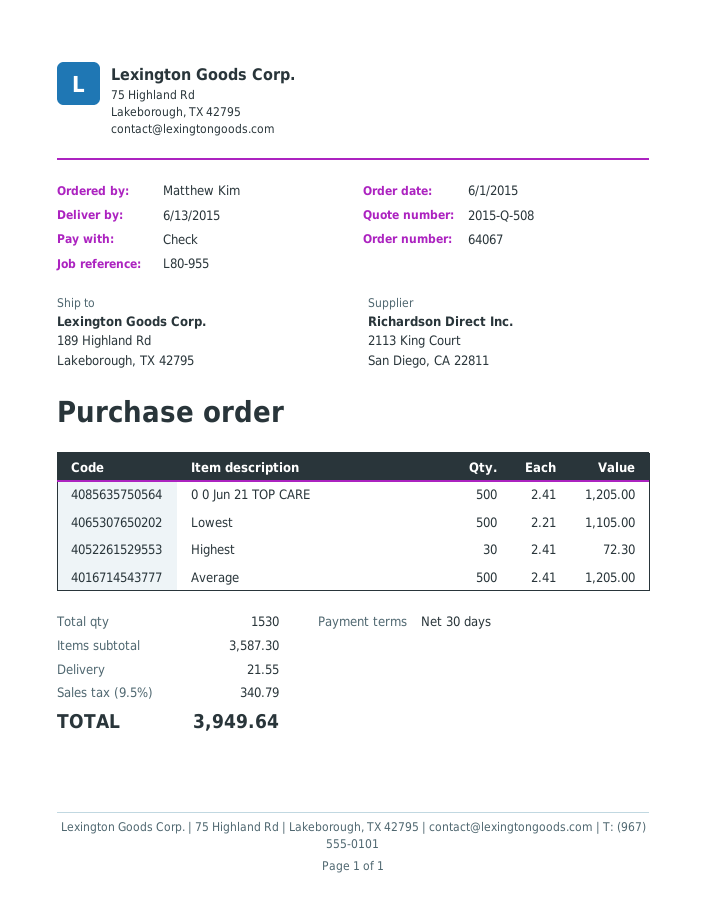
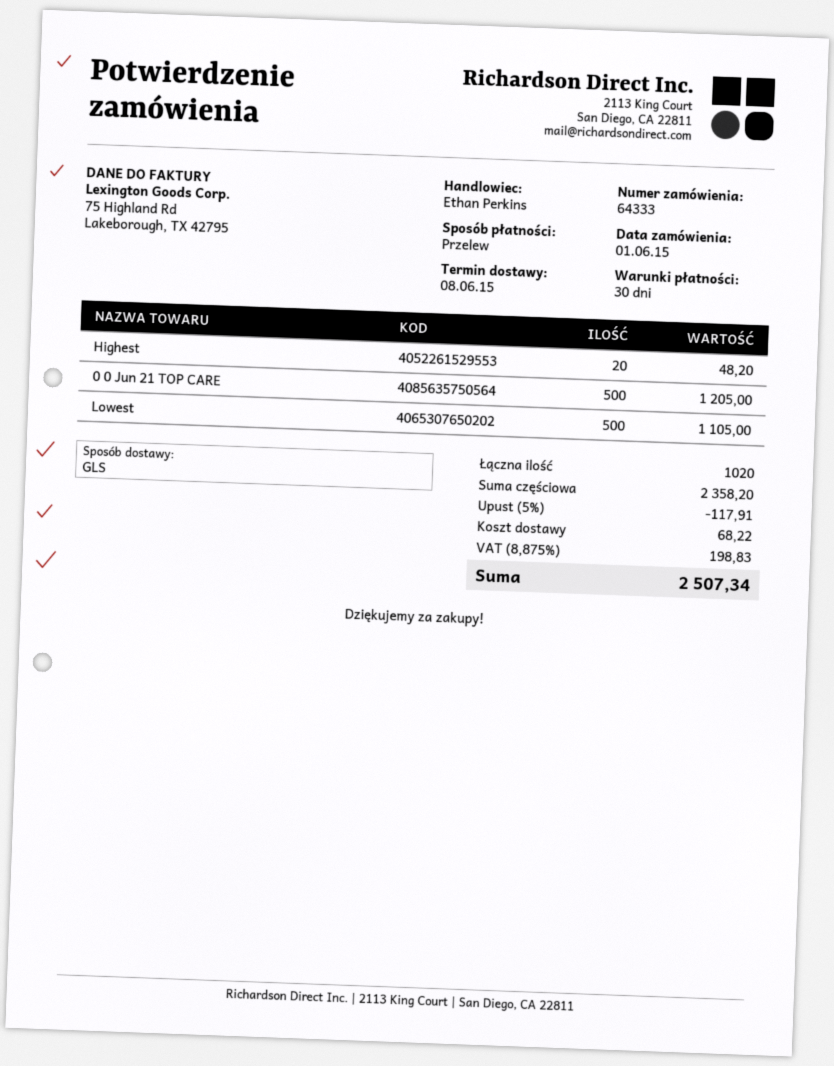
order number: 64067 -> 64333
delivery date: 2015-06-13 -> 2015-06-08
payment method: cheque -> bank transfer
Highest: 30 for 72.30 -> 20 for 48.20
Average: 500 for 1205.00 -> none
total quantity: 1530 -> 1020
subtotal: 3587.30 -> 2358.20
discount: none -> 5% = 117.91
shipping: 21.55 -> 68.22
tax: 9.5% = 340.79 -> 8.875% = 198.83
total: 3949.64 -> 2507.34

